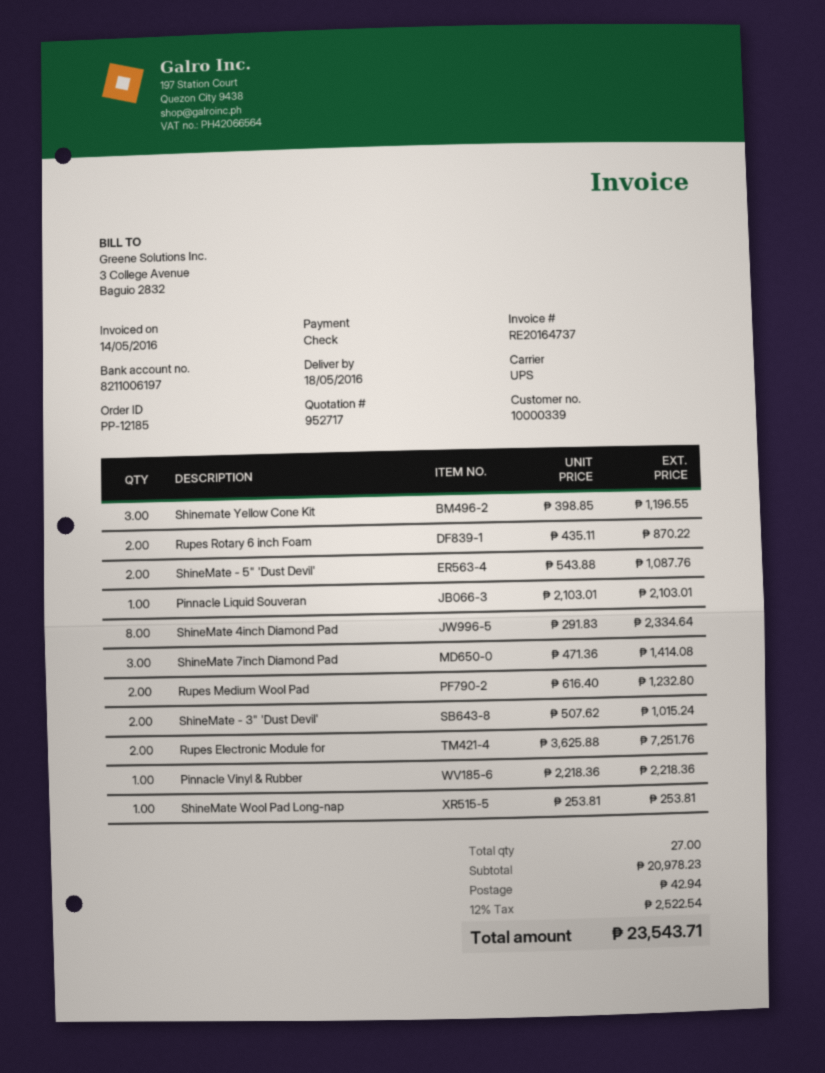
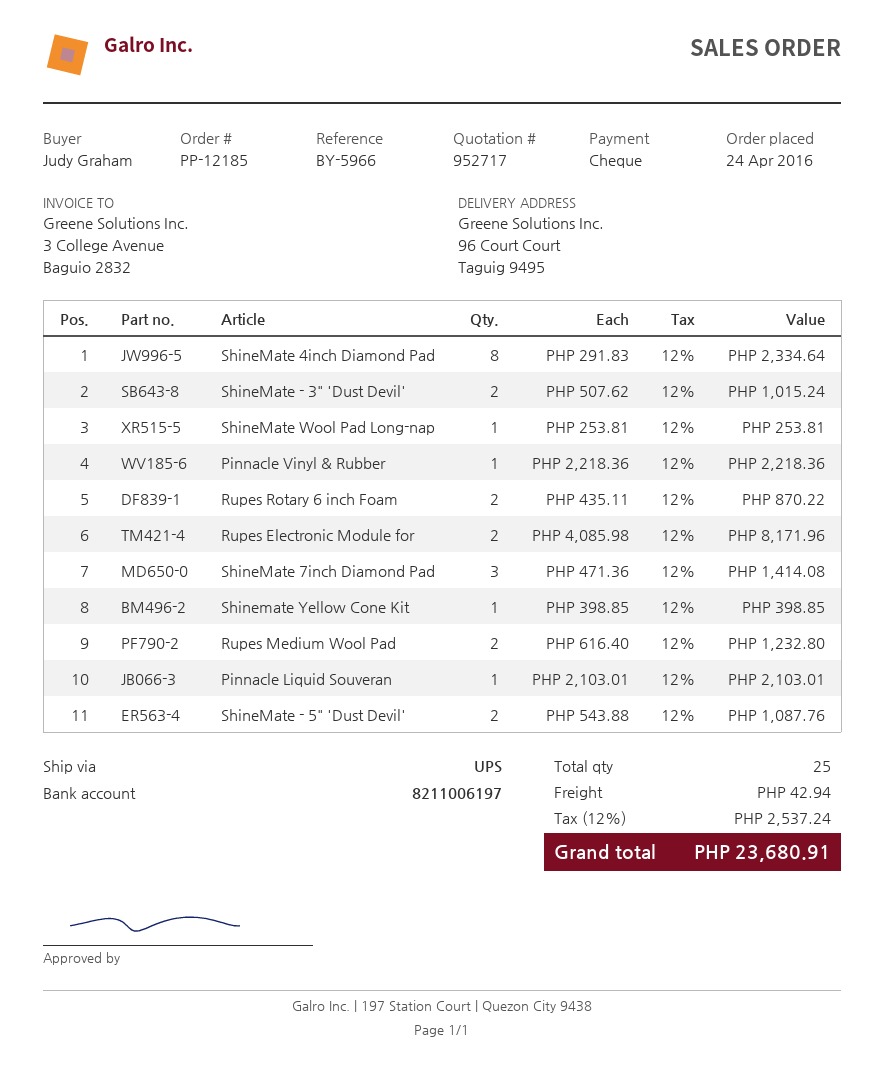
Shinemate Yellow Cone Kit: 3 x 398.85 = 1196.55 -> 1 x 398.85 = 398.85
Rupes Electronic Module for: 2 x 3625.88 = 7251.76 -> 2 x 4085.98 = 8171.96
total quantity: 27 -> 25
tax: 12% = 2522.54 -> 12% = 2537.24
total: 23543.71 -> 23680.91

